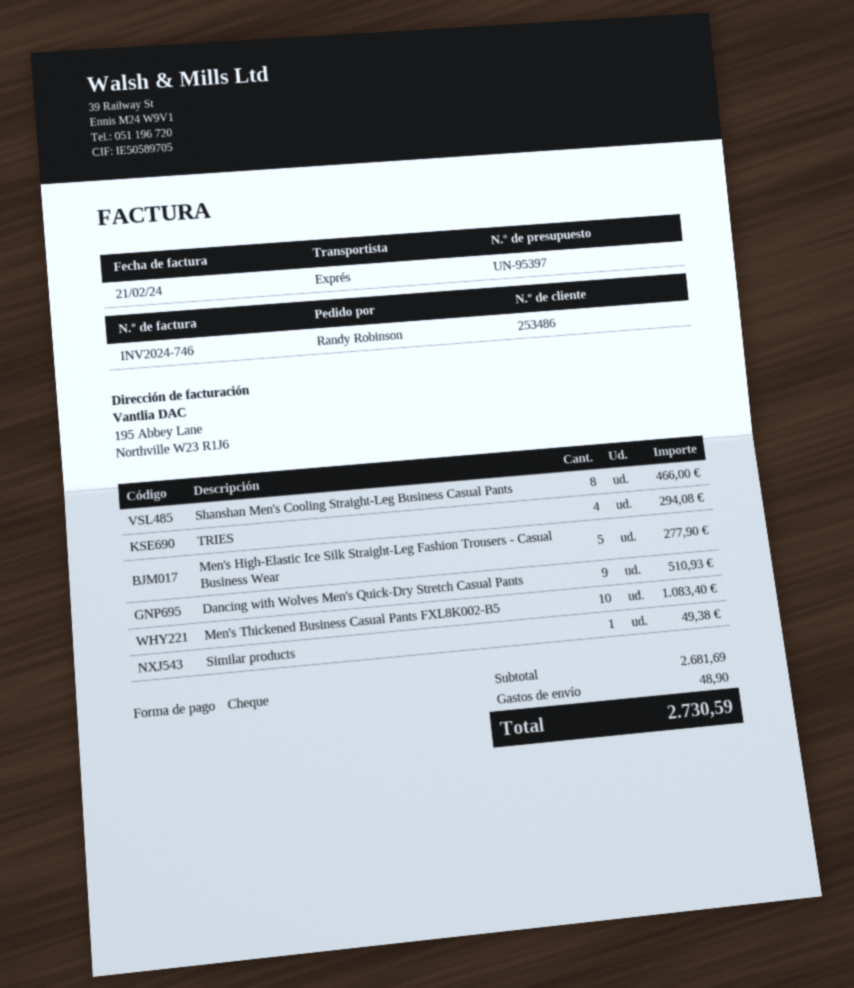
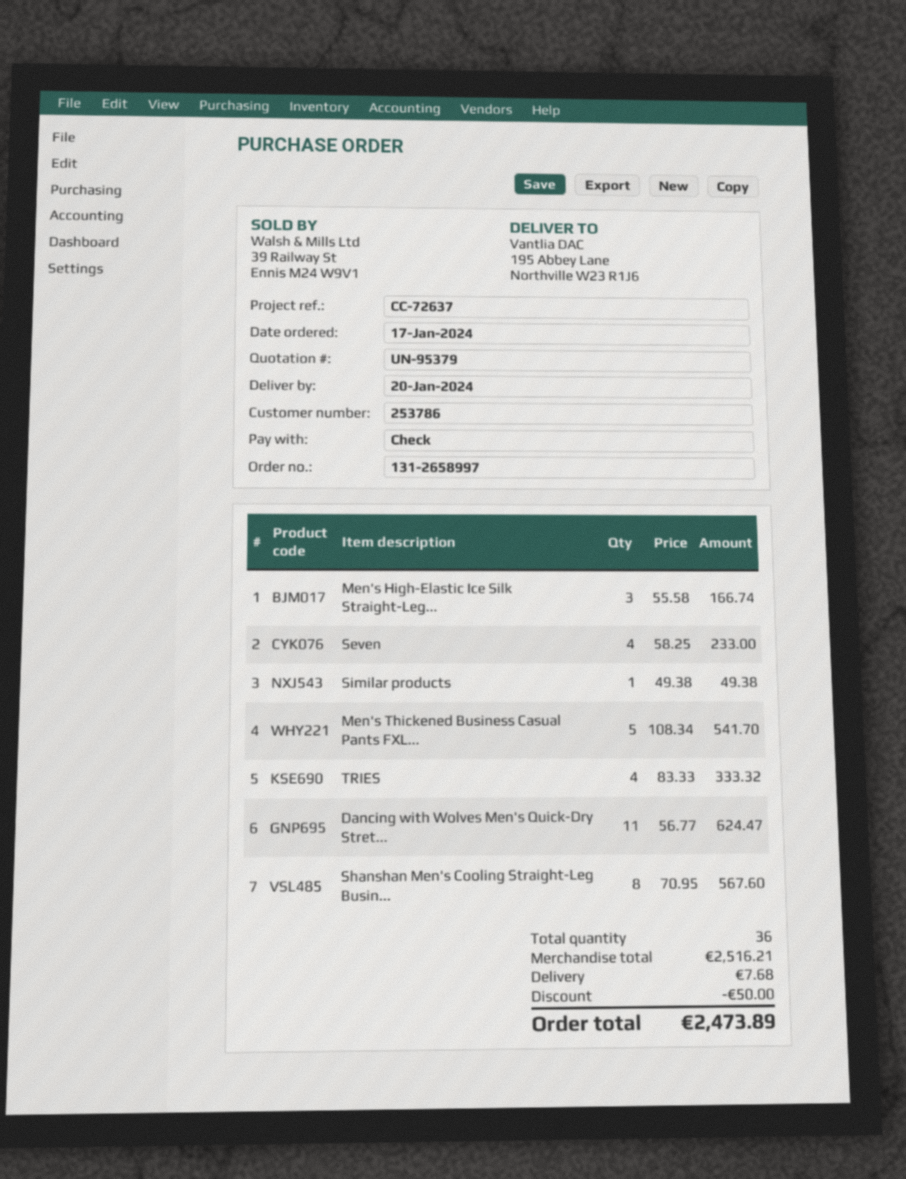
quote number: UN-95397 -> UN-95379
customer number: 253486 -> 253786
Shanshan Men's Cooling Straight-Leg Business Casual Pants: 8 for 466.00 -> 8 for 567.60
TRIES: 4 for 294.08 -> 4 for 333.32
Men's High-Elastic Ice Silk Straight-Leg Fashion Trousers - Casual Business Wear: 5 for 277.90 -> 3 for 166.74
Dancing with Wolves Men's Quick-Dry Stretch Casual Pants: 9 for 510.93 -> 11 for 624.47
Men's Thickened Business Casual Pants FXL8K002-B5: 10 for 1083.40 -> 5 for 541.70
Seven: none -> 4 for 233.00
subtotal: 2681.69 -> 2516.21
discount: none -> 50.00
shipping: 48.90 -> 7.68
total: 2730.59 -> 2473.89

